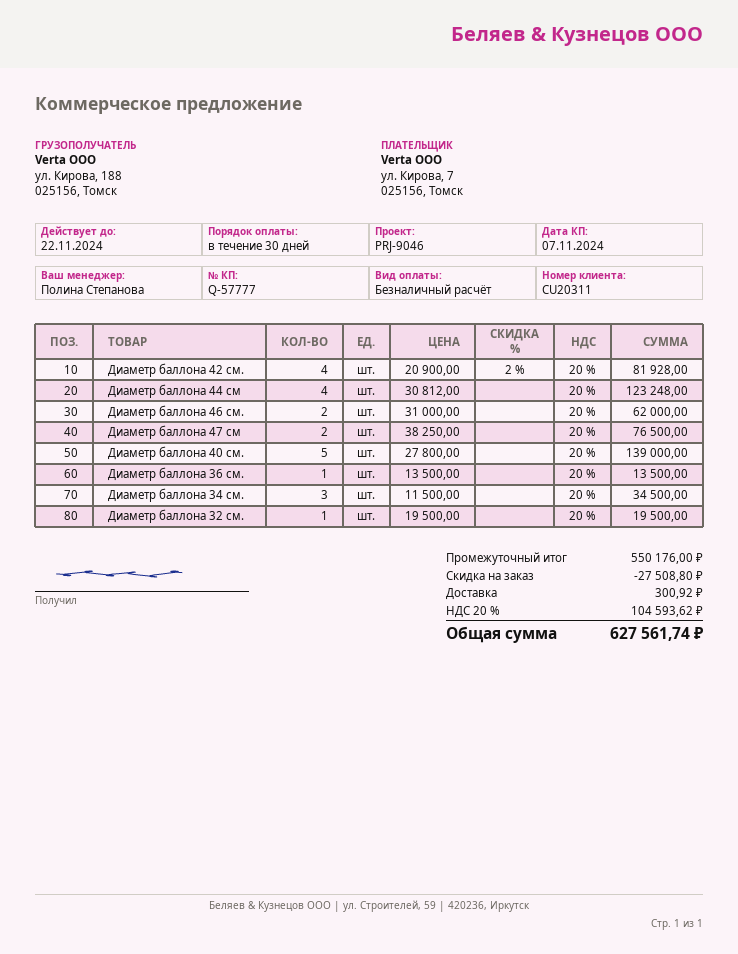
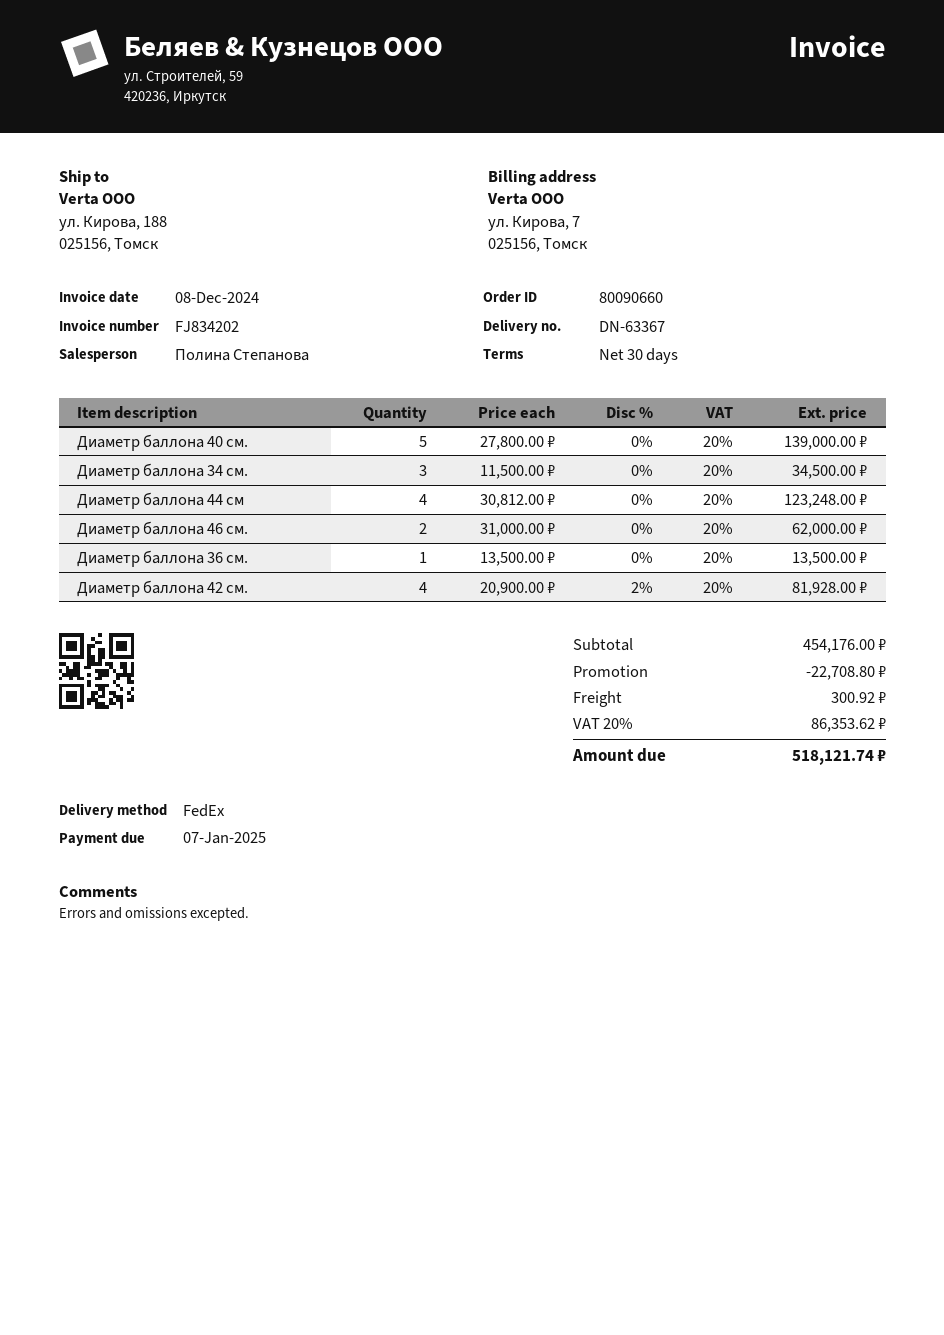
Диаметр баллона 47 см: 2 x 38250.00 = 76500.00 -> none
Диаметр баллона 32 см.: 1 x 19500.00 = 19500.00 -> none
subtotal: 550176.00 -> 454176.00
discount: 27508.80 -> 22708.80
tax: 20% = 104593.62 -> 20% = 86353.62
total: 627561.74 -> 518121.74

